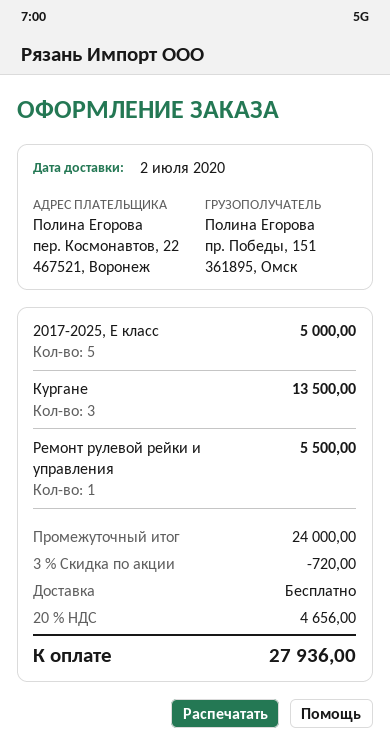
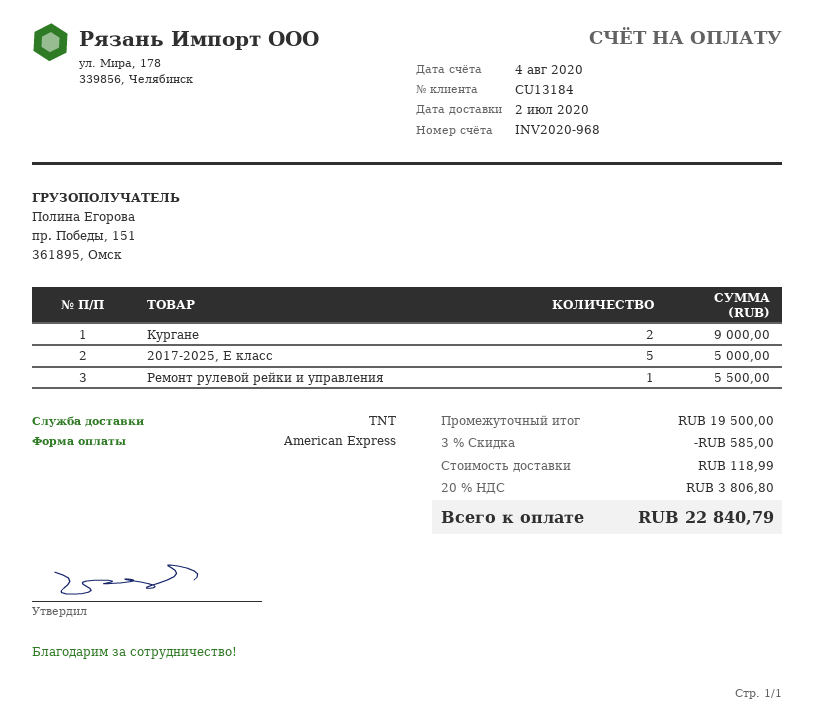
Кургане: 3 for 13500.00 -> 2 for 9000.00
subtotal: 24000.00 -> 19500.00
discount: 3% = 720.00 -> 3% = 585.00
shipping: 0.00 -> 118.99
tax: 20% = 4656.00 -> 20% = 3806.80
total: 27936.00 -> 22840.79

